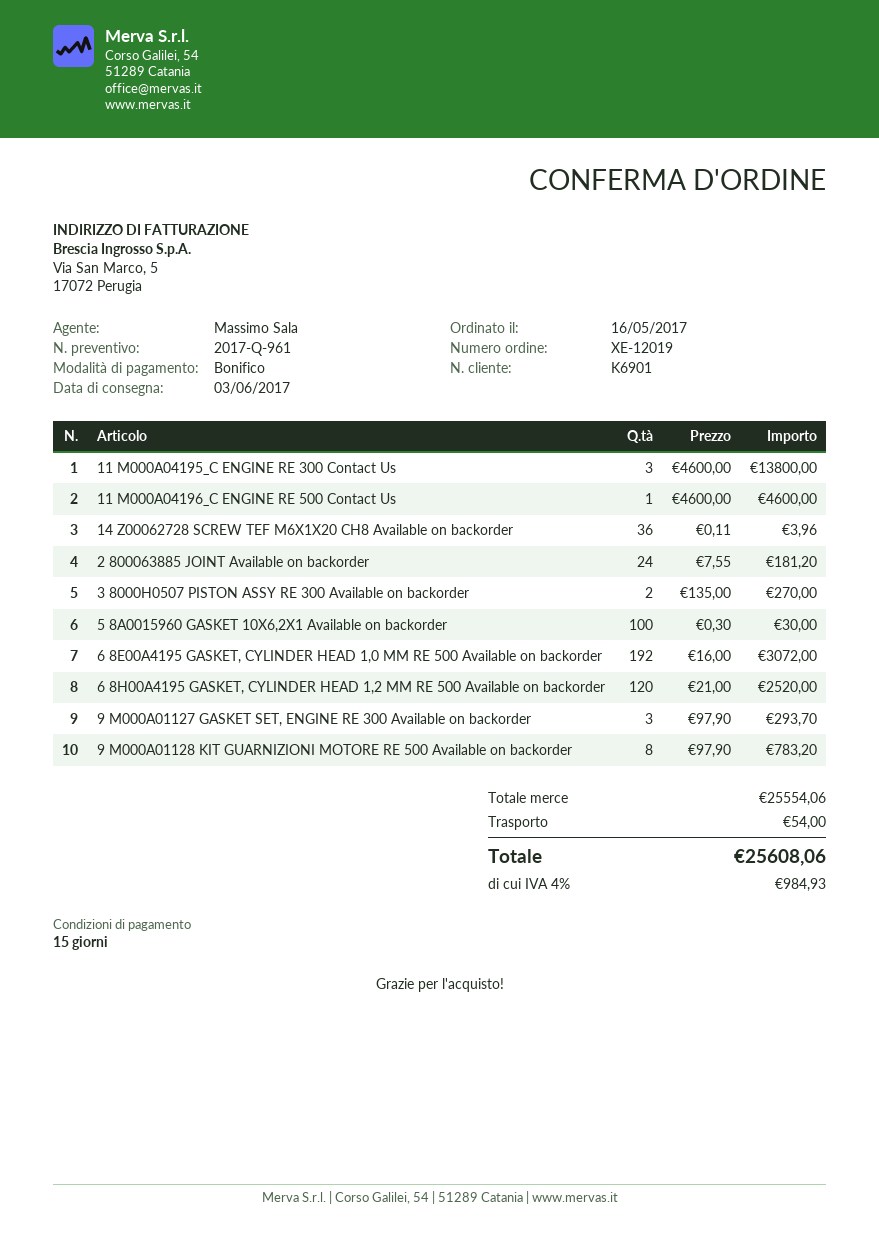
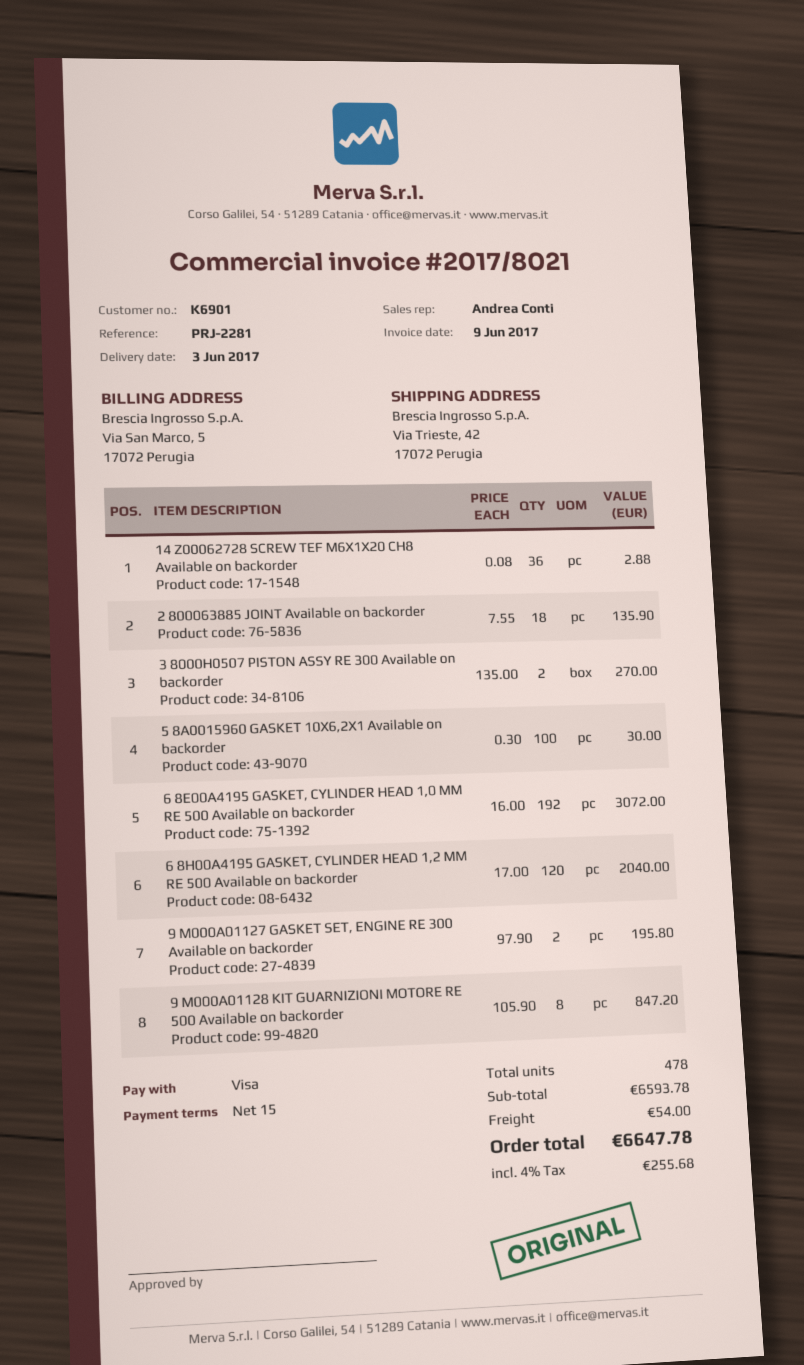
sales rep: Massimo Sala -> Andrea Conti
payment method: bank transfer -> Visa
11 M000A04195_C ENGINE RE 300 Contact Us: 3 x 4600.00 = 13800.00 -> none
11 M000A04196_C ENGINE RE 500 Contact Us: 1 x 4600.00 = 4600.00 -> none
14 Z00062728 SCREW TEF M6X1X20 CH8 Available on backorder: 36 x 0.11 = 3.96 -> 36 x 0.08 = 2.88
2 800063885 JOINT Available on backorder: 24 x 7.55 = 181.20 -> 18 x 7.55 = 135.90
6 8H00A4195 GASKET, CYLINDER HEAD 1,2 MM RE 500 Available on backorder: 120 x 21.00 = 2520.00 -> 120 x 17.00 = 2040.00
9 M000A01127 GASKET SET, ENGINE RE 300 Available on backorder: 3 x 97.90 = 293.70 -> 2 x 97.90 = 195.80
9 M000A01128 KIT GUARNIZIONI MOTORE RE 500 Available on backorder: 8 x 97.90 = 783.20 -> 8 x 105.90 = 847.20
subtotal: 25554.06 -> 6593.78
tax: 4% = 984.93 -> 4% = 255.68
total: 25608.06 -> 6647.78

